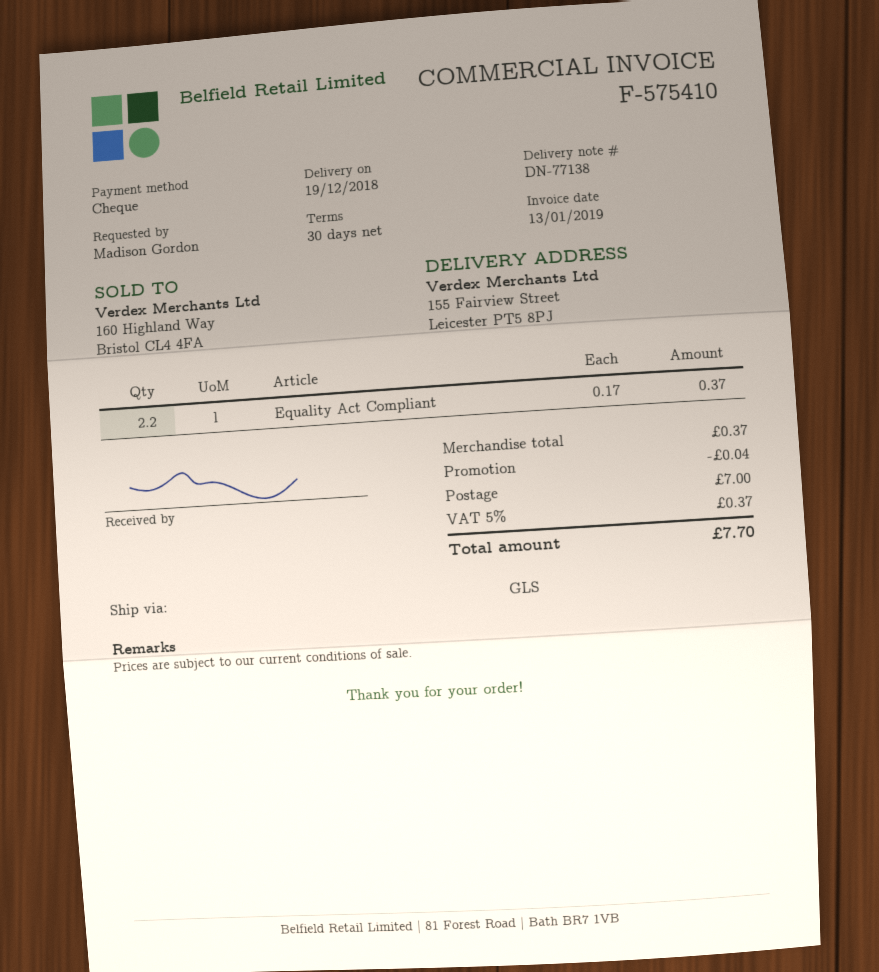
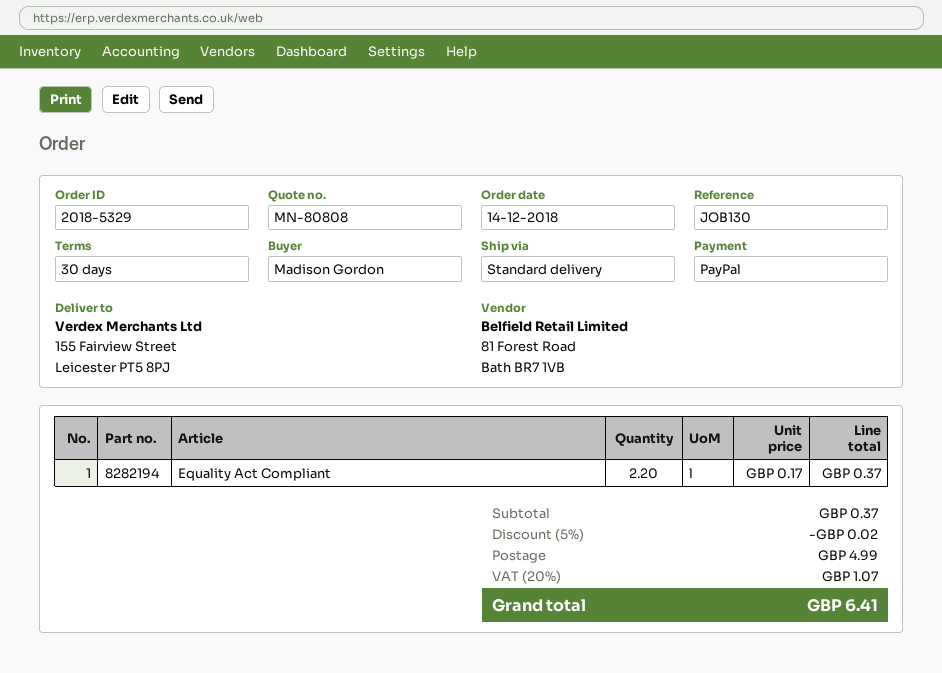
payment method: cheque -> PayPal
shipping method: GLS -> standard
discount: 0.04 -> 0.02
shipping: 7.00 -> 4.99
tax: 5% = 0.37 -> 20% = 1.07
total: 7.70 -> 6.41

